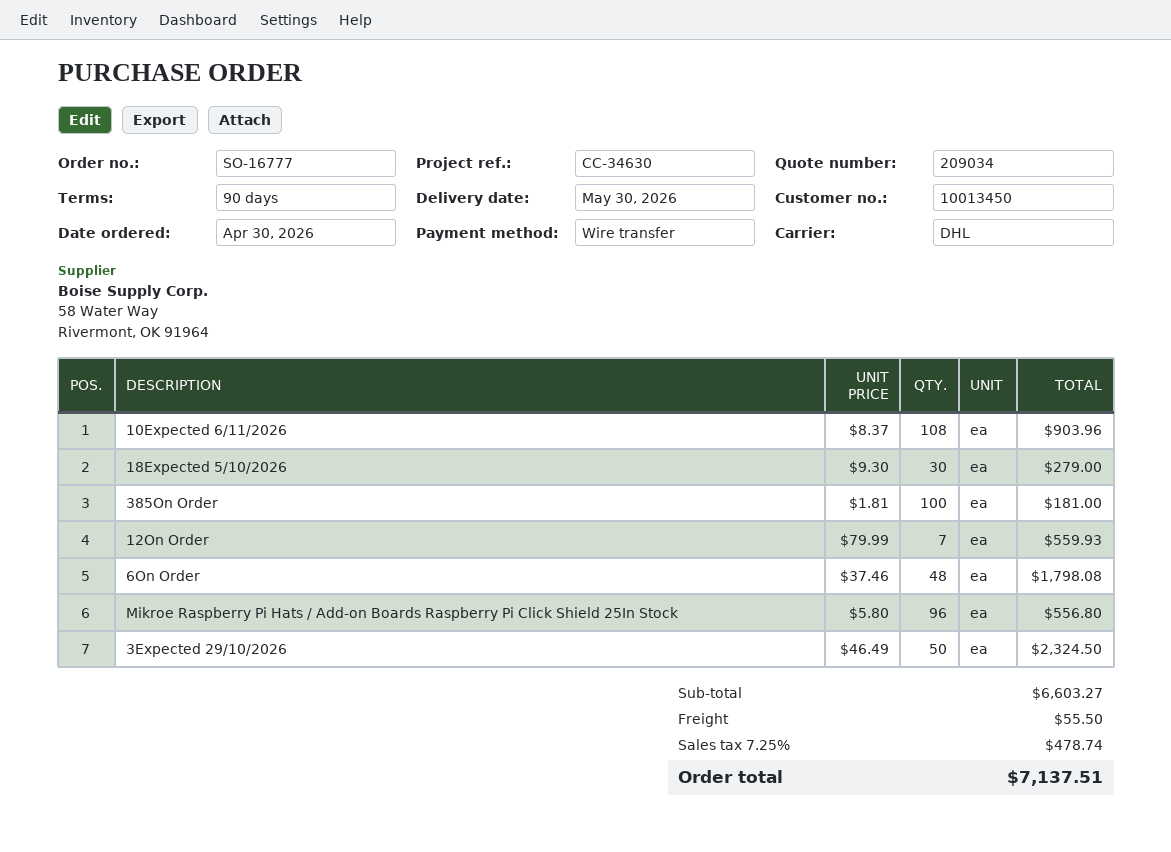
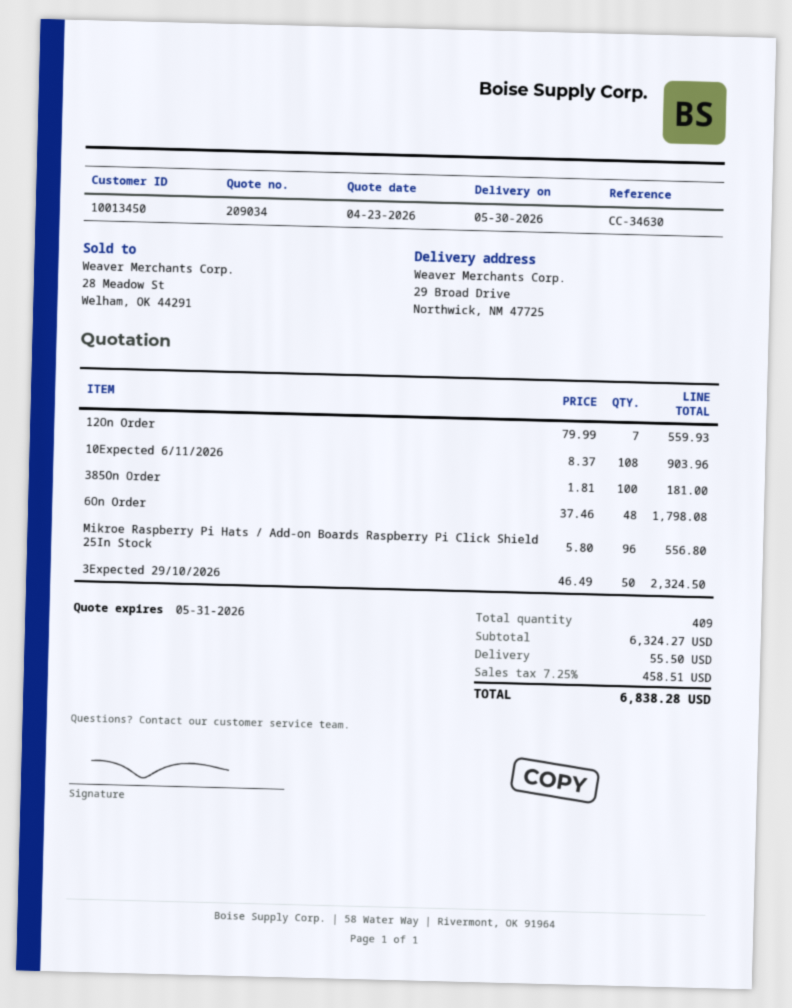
18Expected 5/10/2026: 30 x 9.30 = 279.00 -> none
subtotal: 6603.27 -> 6324.27
tax: 7.25% = 478.74 -> 7.25% = 458.51
total: 7137.51 -> 6838.28

